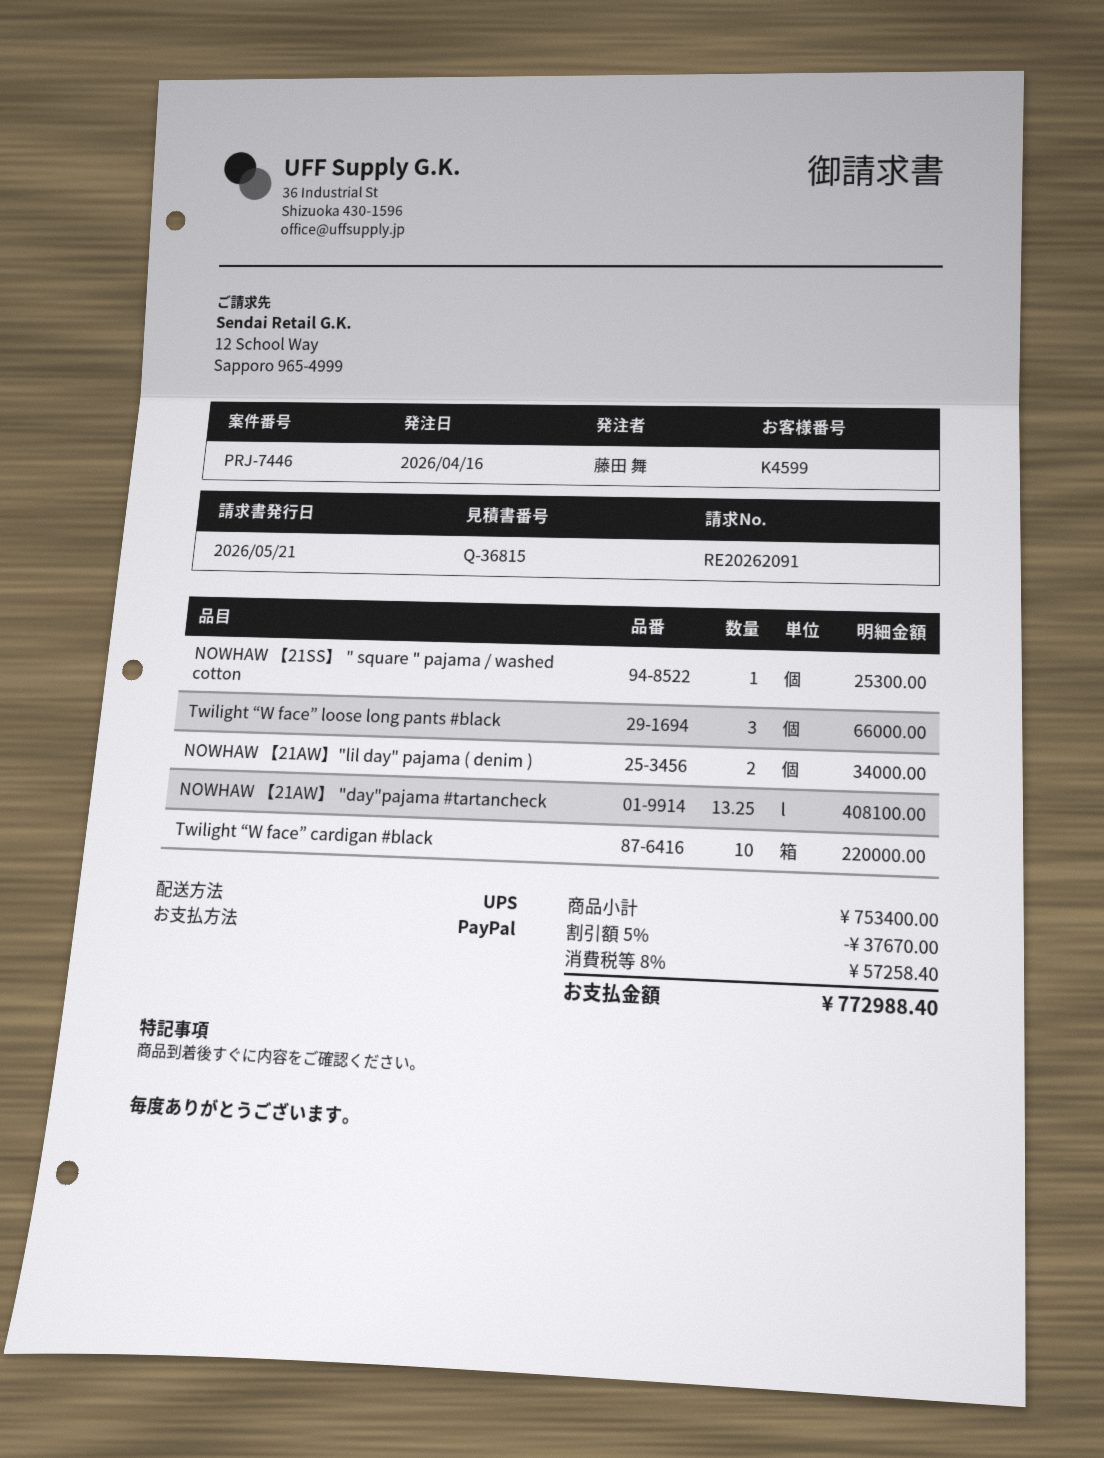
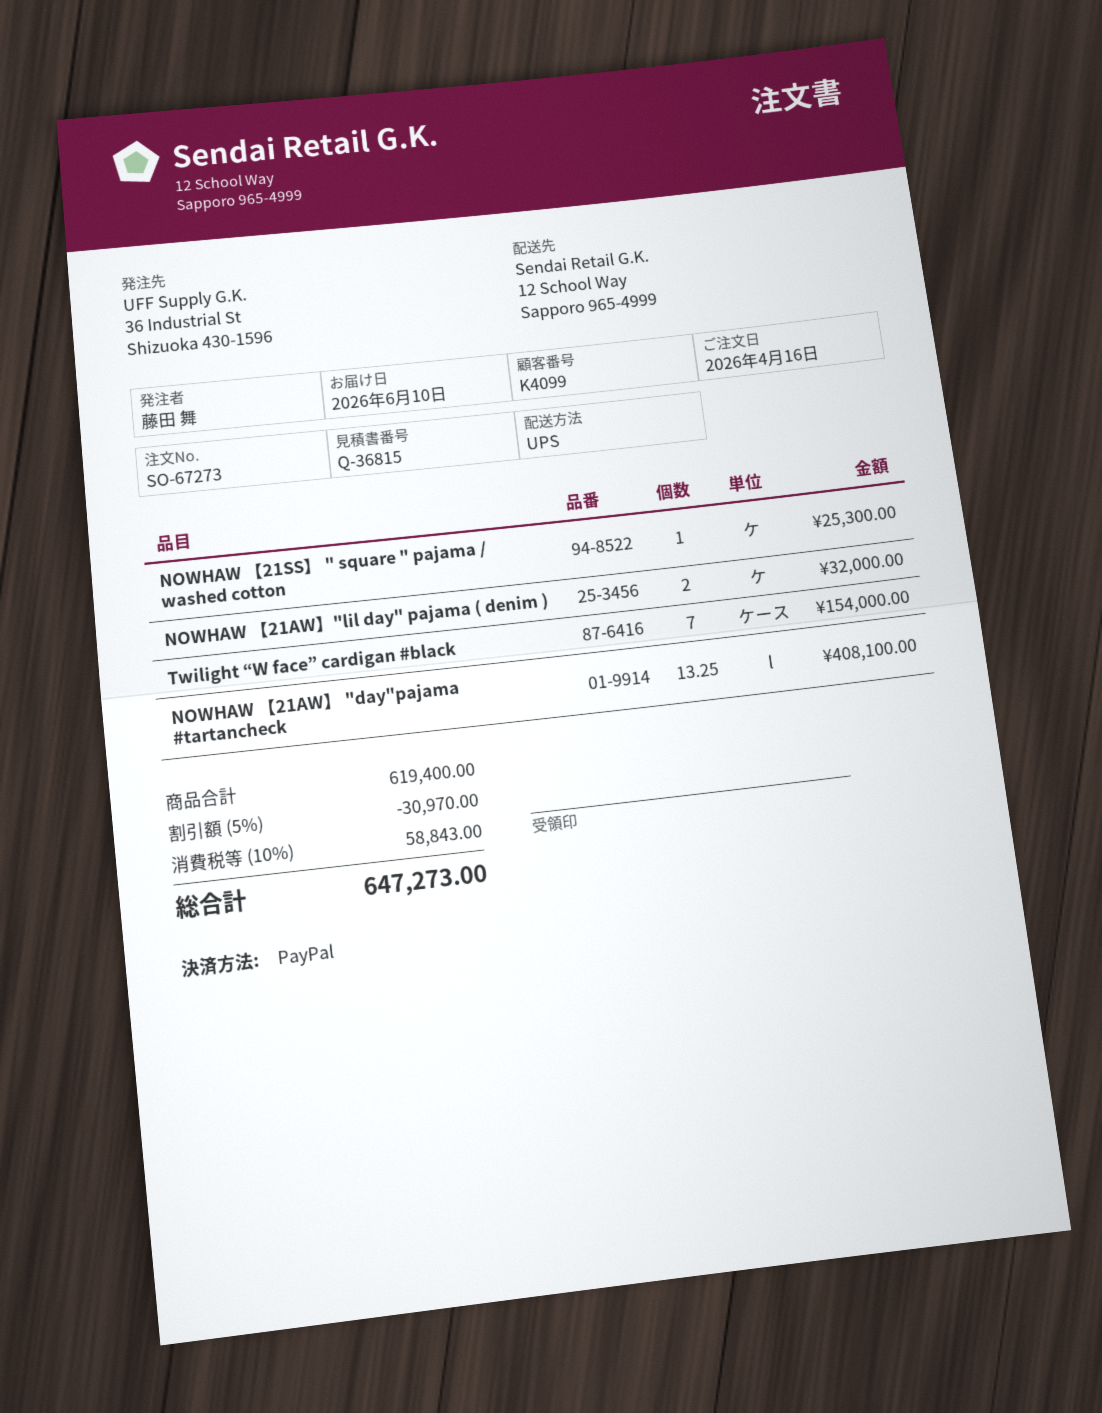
customer number: K4599 -> K4099
Twilight “W face” loose long pants #black: 3 for 66000.00 -> none
NOWHAW 【21AW】"lil day" pajama ( denim ): 2 for 34000.00 -> 2 for 32000.00
Twilight “W face” cardigan #black: 10 for 220000.00 -> 7 for 154000.00
subtotal: 753400.00 -> 619400.00
discount: 5% = 37670.00 -> 5% = 30970.00
tax: 8% = 57258.40 -> 10% = 58843.00
total: 772988.40 -> 647273.00

